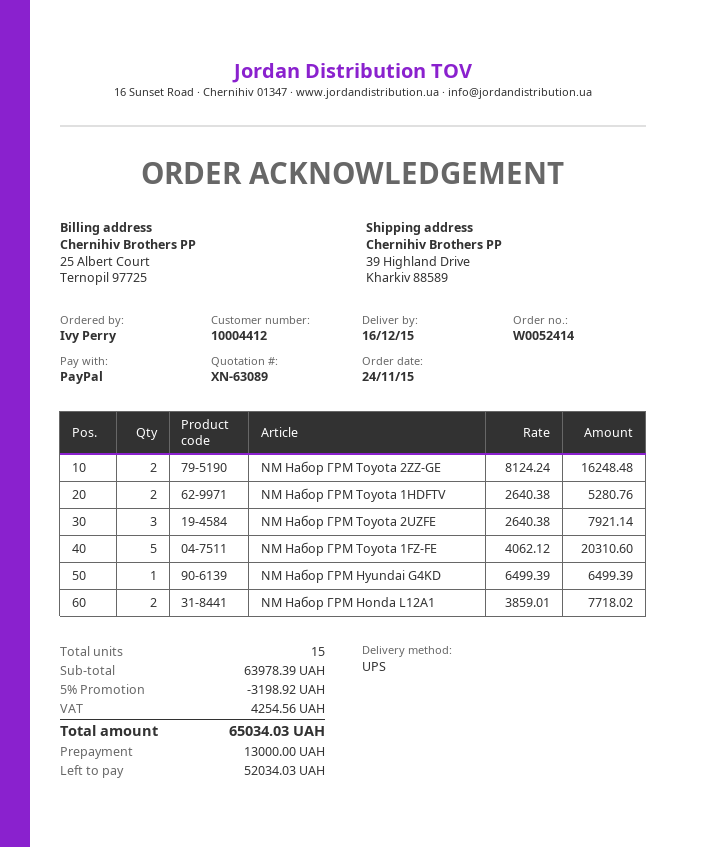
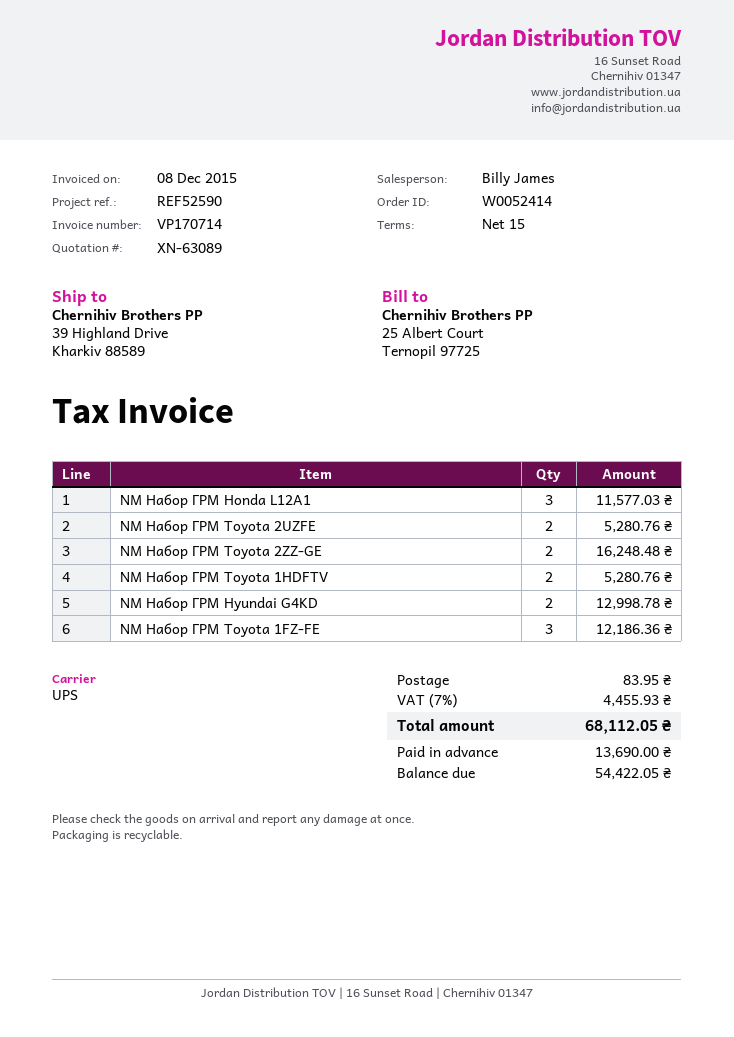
NM Набор ГРМ Toyota 2UZFE: 3 for 7921.14 -> 2 for 5280.76
NM Набор ГРМ Toyota 1FZ-FE: 5 for 20310.60 -> 3 for 12186.36
NM Набор ГРМ Hyundai G4KD: 1 for 6499.39 -> 2 for 12998.78
NM Набор ГРМ Honda L12A1: 2 for 7718.02 -> 3 for 11577.03
discount: 5% = 3198.92 -> none
shipping: none -> 83.95
tax: 4254.56 -> 4455.93
total: 65034.03 -> 68112.05
deposit: 13000.00 -> 13690.00
balance: 52034.03 -> 54422.05

